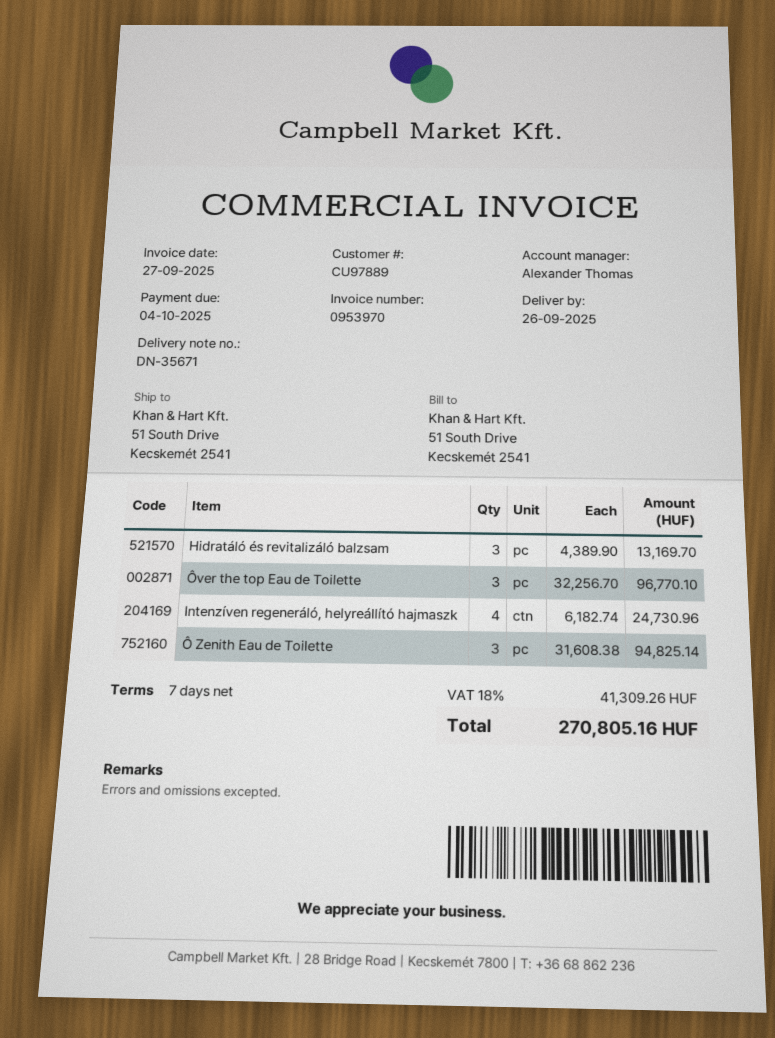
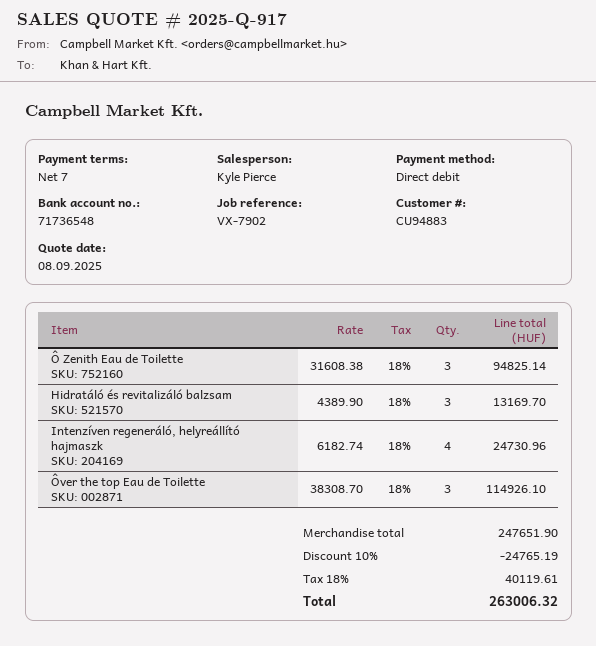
customer number: CU97889 -> CU94883
sales rep: Alexander Thomas -> Kyle Pierce
Ôver the top Eau de Toilette: 3 x 32256.70 = 96770.10 -> 3 x 38308.70 = 114926.10
discount: none -> 10% = 24765.19
tax: 18% = 41309.26 -> 18% = 40119.61
total: 270805.16 -> 263006.32

